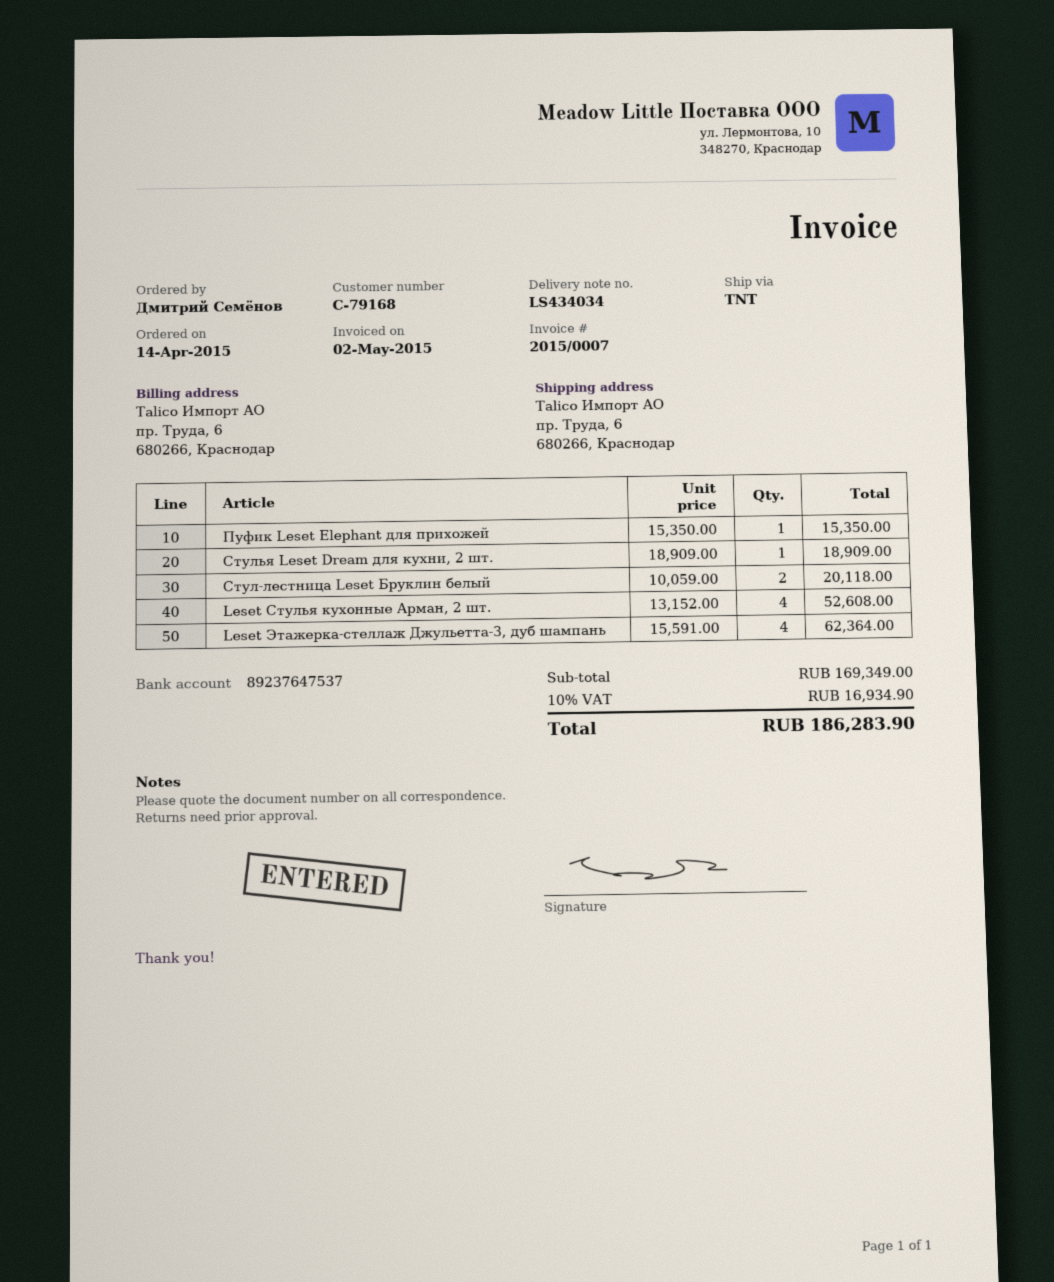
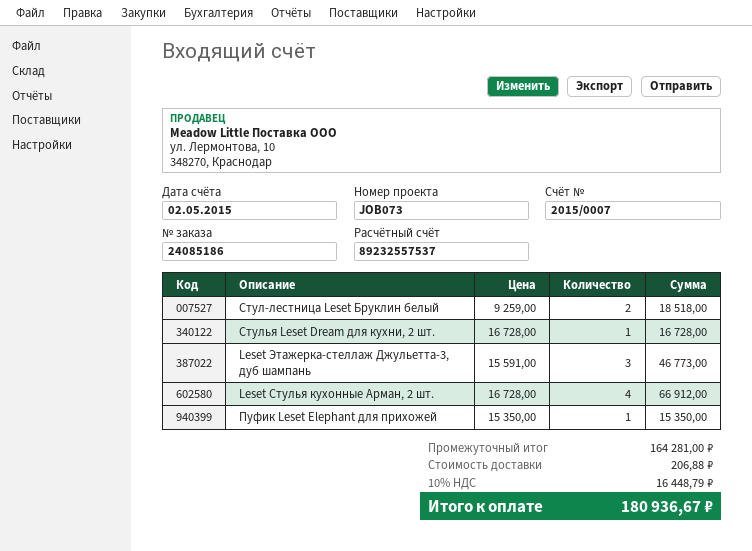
bank account: 89237647537 -> 89232557537
Стулья Leset Dream для кухни, 2 шт.: 1 x 18909.00 = 18909.00 -> 1 x 16728.00 = 16728.00
Стул-лестница Leset Бруклин белый: 2 x 10059.00 = 20118.00 -> 2 x 9259.00 = 18518.00
Leset Стулья кухонные Арман, 2 шт.: 4 x 13152.00 = 52608.00 -> 4 x 16728.00 = 66912.00
Leset Этажерка-стеллаж Джульетта-3, дуб шампань: 4 x 15591.00 = 62364.00 -> 3 x 15591.00 = 46773.00
subtotal: 169349.00 -> 164281.00
shipping: none -> 206.88
tax: 10% = 16934.90 -> 10% = 16448.79
total: 186283.90 -> 180936.67

